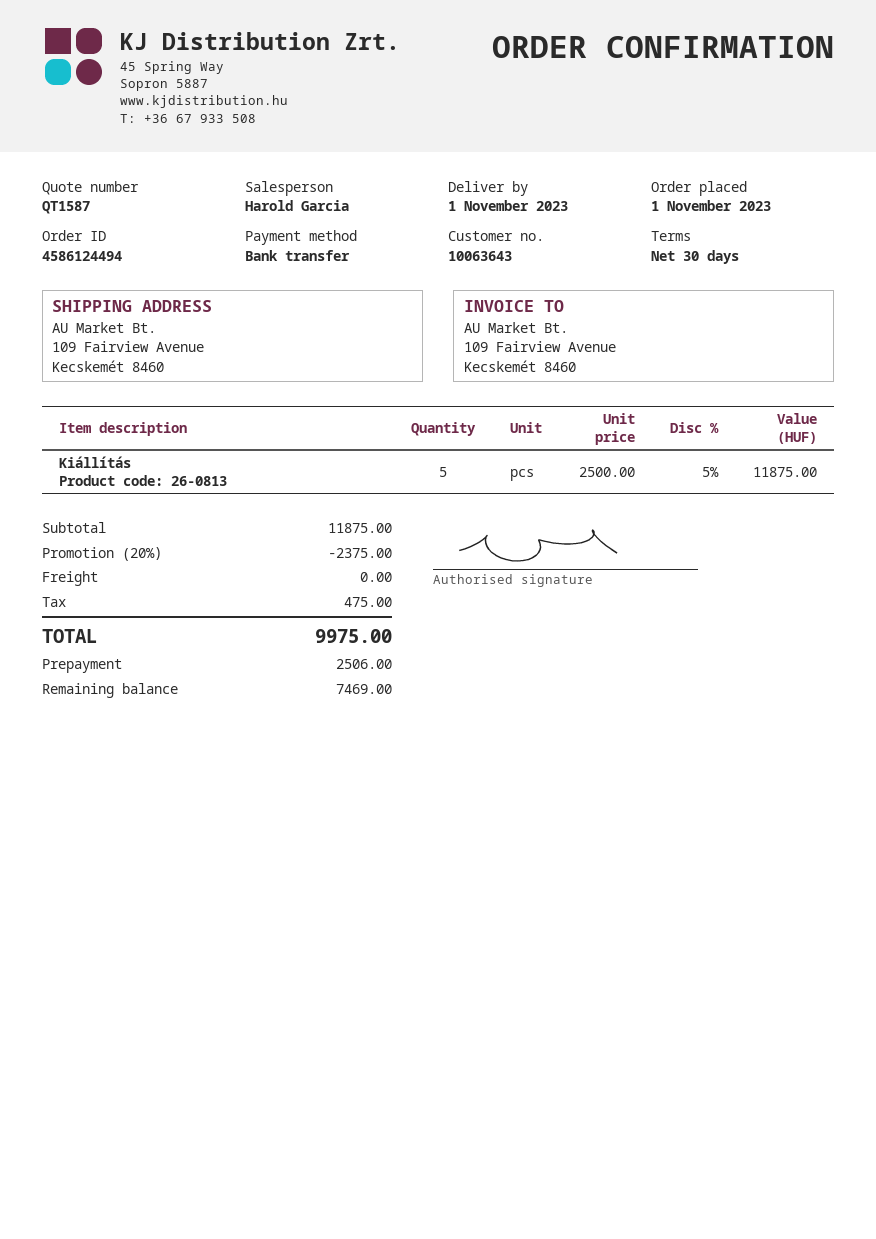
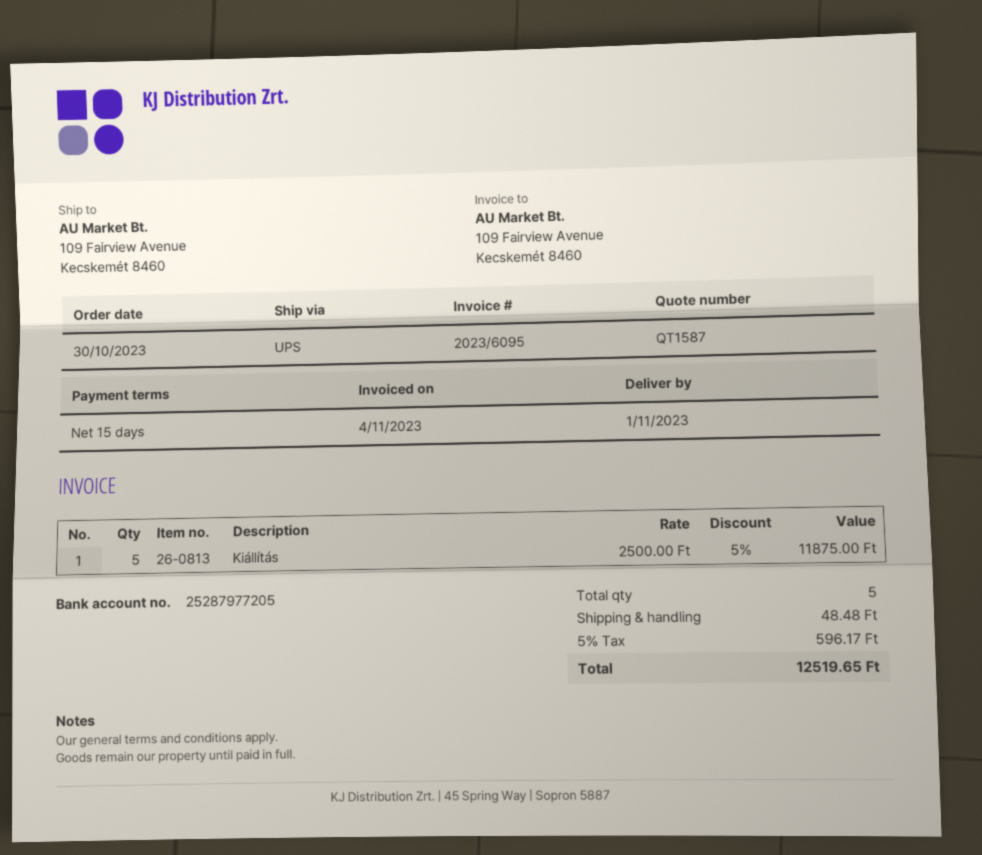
order date: 2023-11-01 -> 2023-10-30
payment terms: 30 days -> 15 days
discount: 20% = 2375.00 -> none
shipping: 0.00 -> 48.48
tax: 475.00 -> 596.17
total: 9975.00 -> 12519.65

